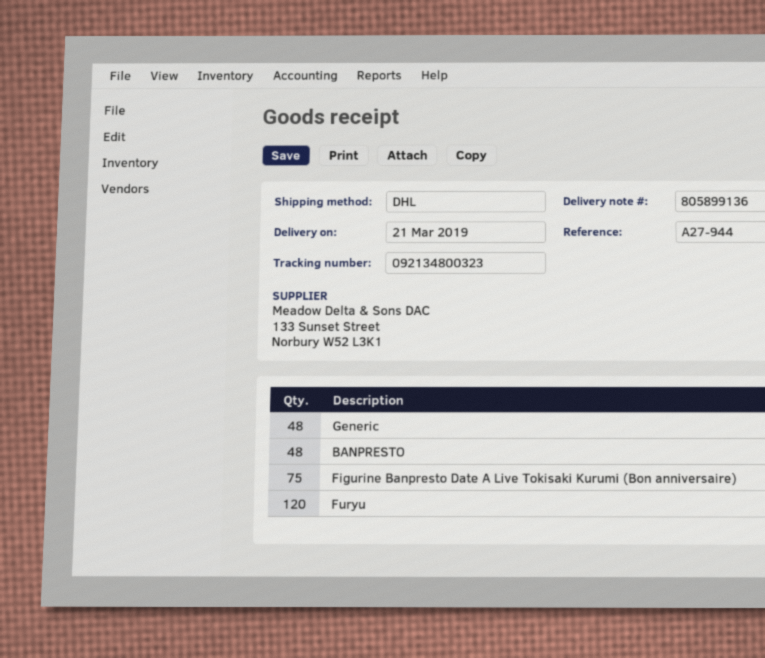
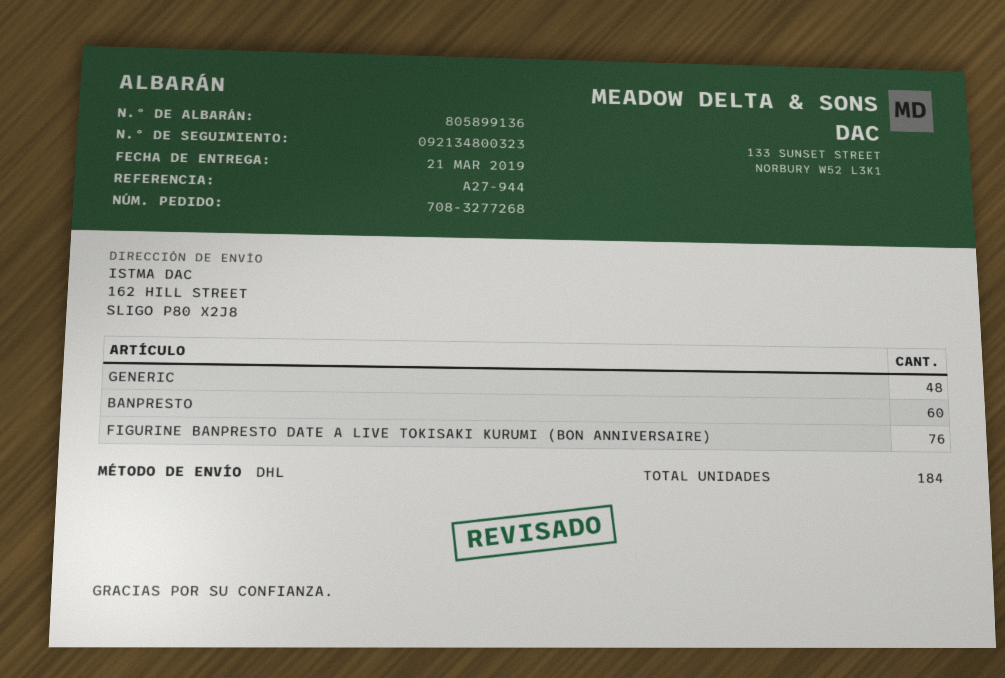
BANPRESTO: 48 -> 60
Figurine Banpresto Date A Live Tokisaki Kurumi (Bon anniversaire): 75 -> 76
Furyu: 120 -> none

